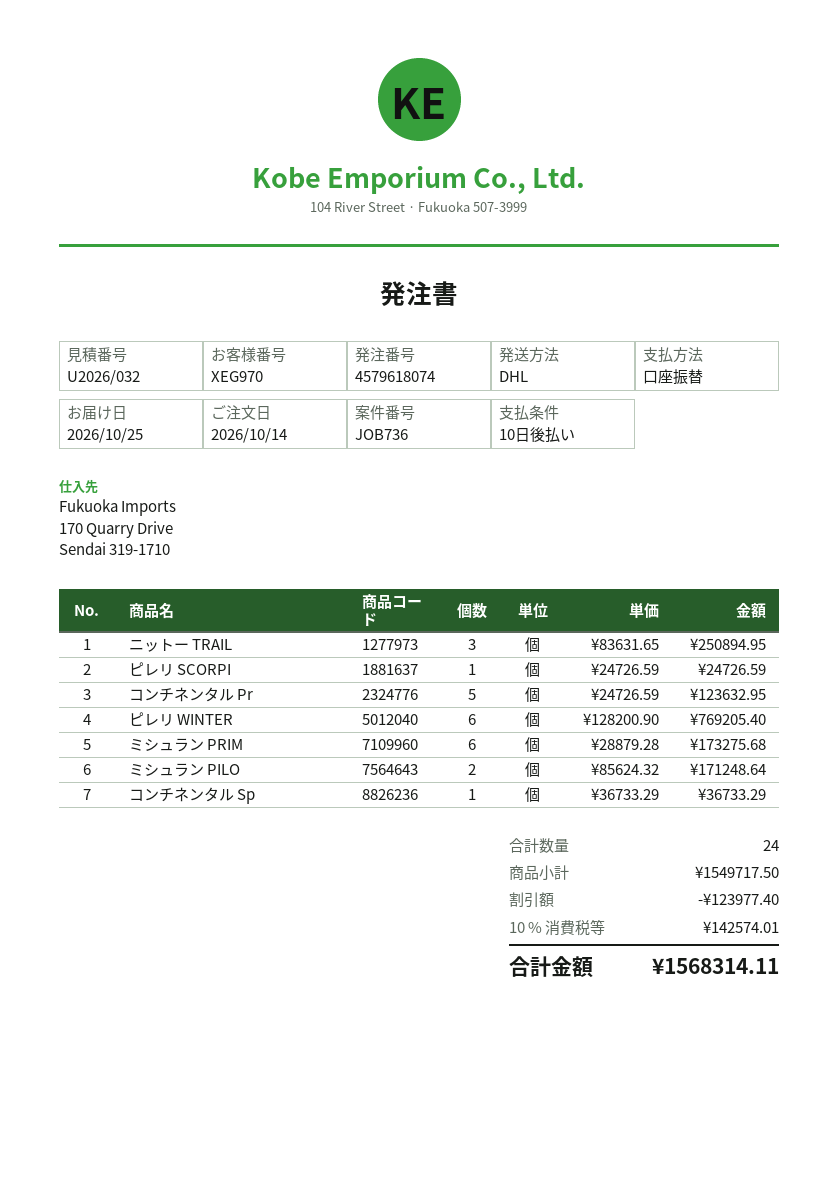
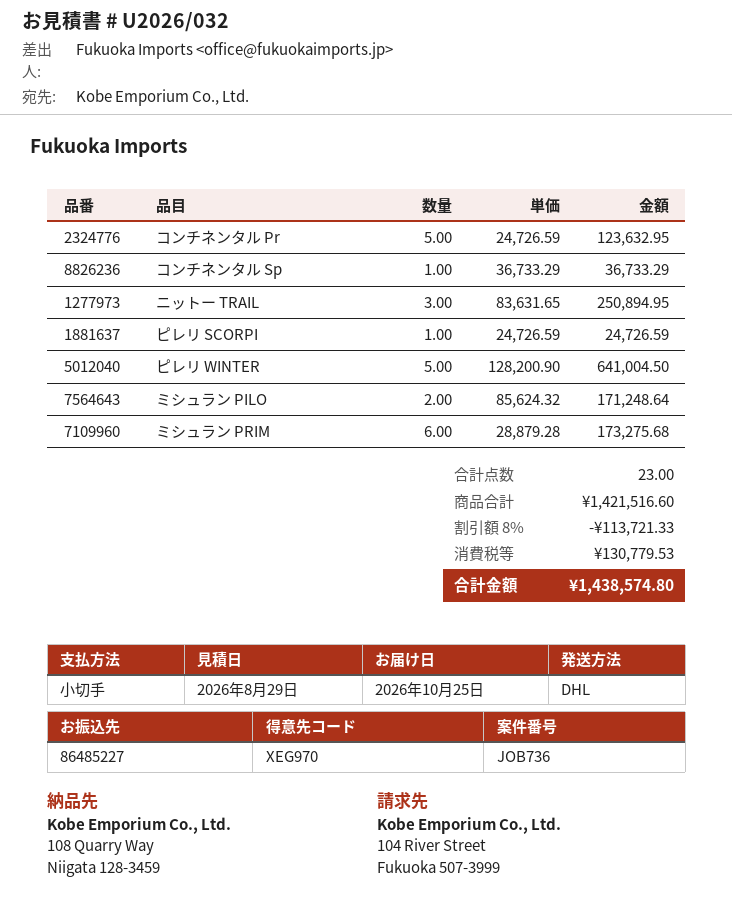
payment method: direct debit -> cheque
ピレリ WINTER: 6 x 128200.90 = 769205.40 -> 5 x 128200.90 = 641004.50
total quantity: 24 -> 23
subtotal: 1549717.50 -> 1421516.60
discount: 123977.40 -> 113721.33
tax: 142574.01 -> 130779.53
total: 1568314.11 -> 1438574.80

